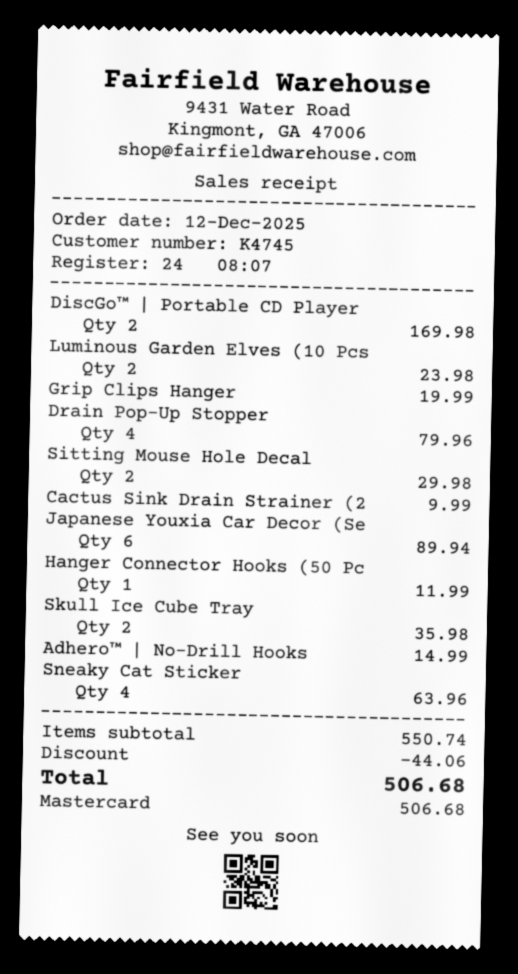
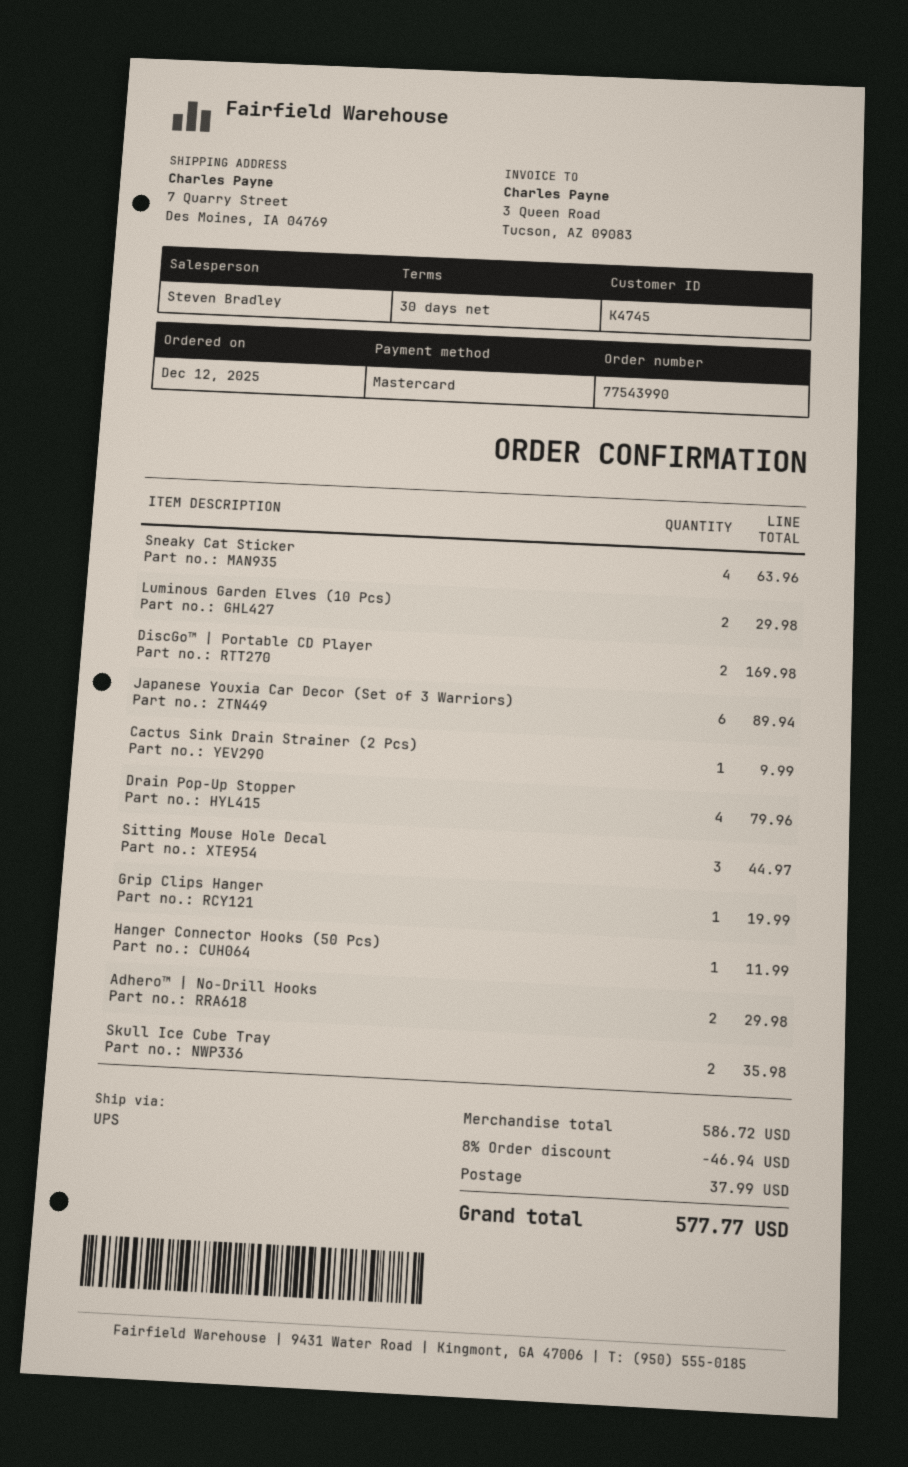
Luminous Garden Elves (10 Pcs: 2 for 23.98 -> 2 for 29.98
Sitting Mouse Hole Decal: 2 for 29.98 -> 3 for 44.97
Adhero™ | No-Drill Hooks: 1 for 14.99 -> 2 for 29.98
subtotal: 550.74 -> 586.72
discount: 44.06 -> 46.94
shipping: none -> 37.99
total: 506.68 -> 577.77

